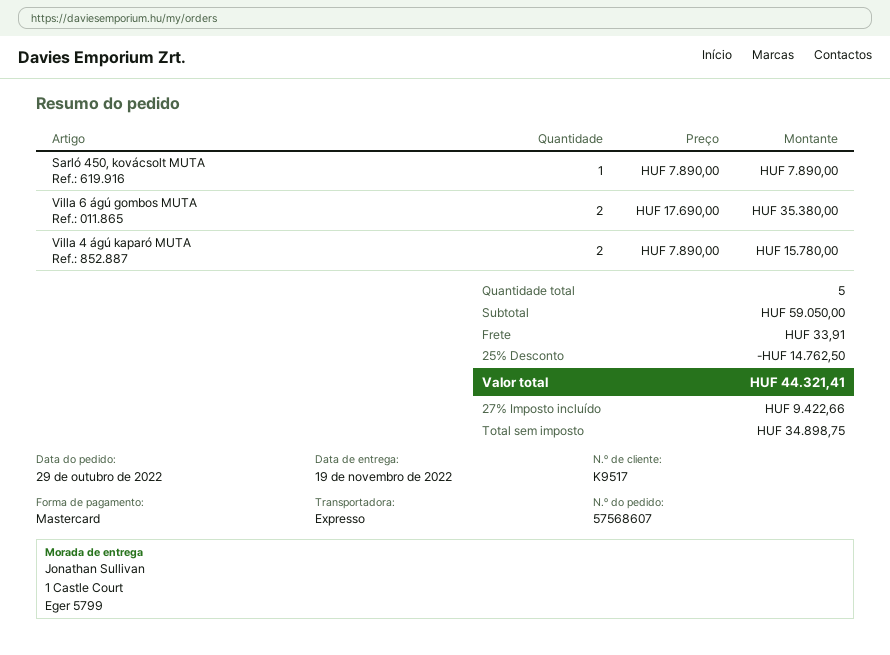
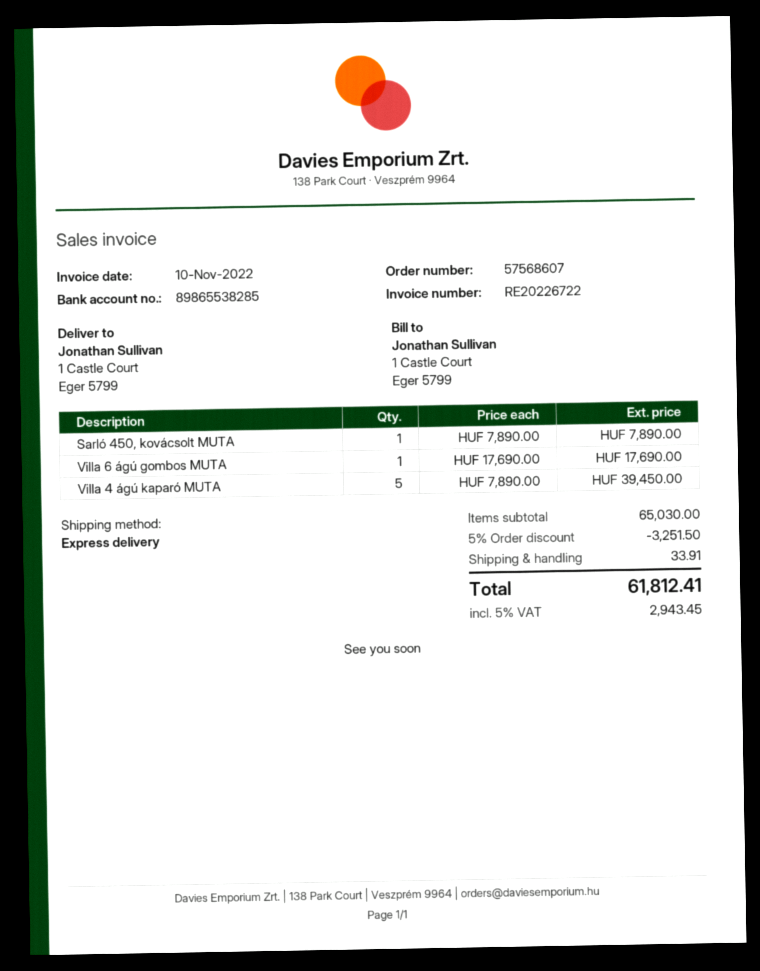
Villa 6 ágú gombos MUTA: 2 x 17690.00 = 35380.00 -> 1 x 17690.00 = 17690.00
Villa 4 ágú kaparó MUTA: 2 x 7890.00 = 15780.00 -> 5 x 7890.00 = 39450.00
subtotal: 59050.00 -> 65030.00
discount: 25% = 14762.50 -> 5% = 3251.50
tax: 27% = 9422.66 -> 5% = 2943.45
total: 44321.41 -> 61812.41

